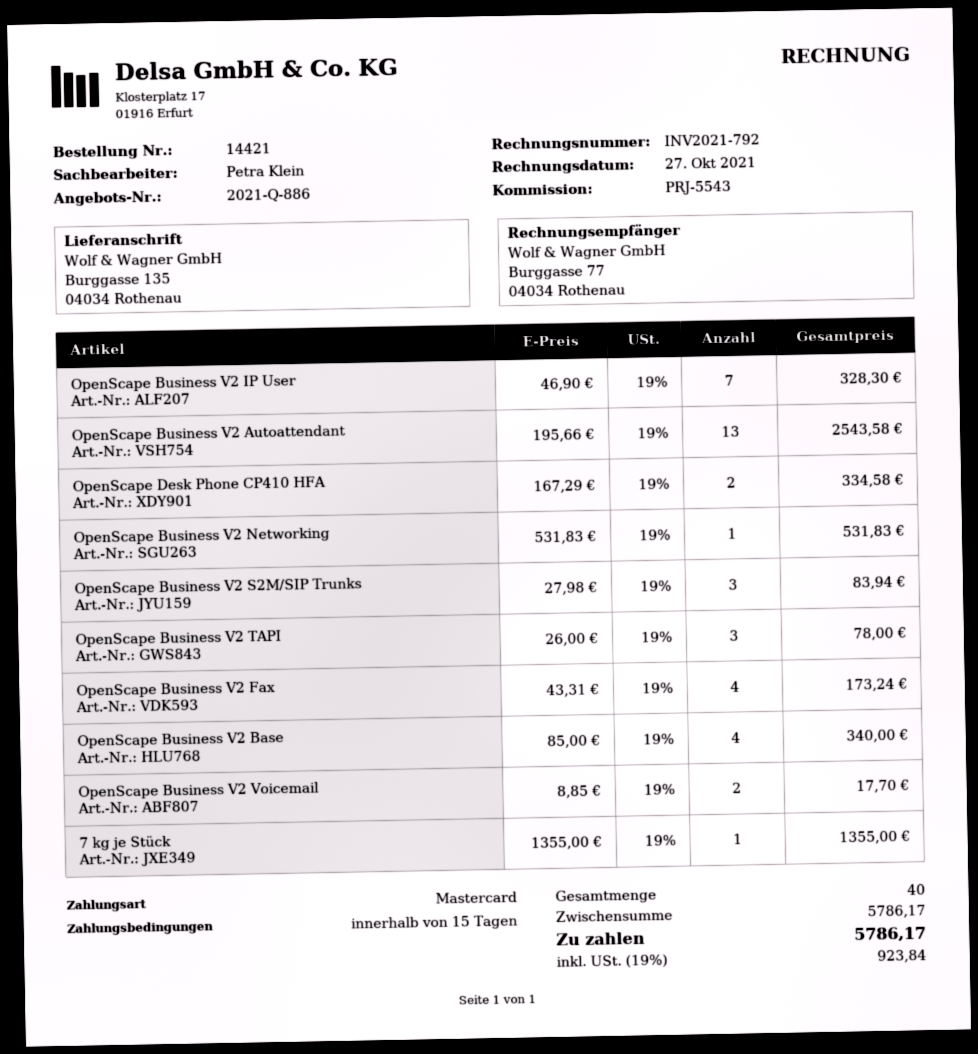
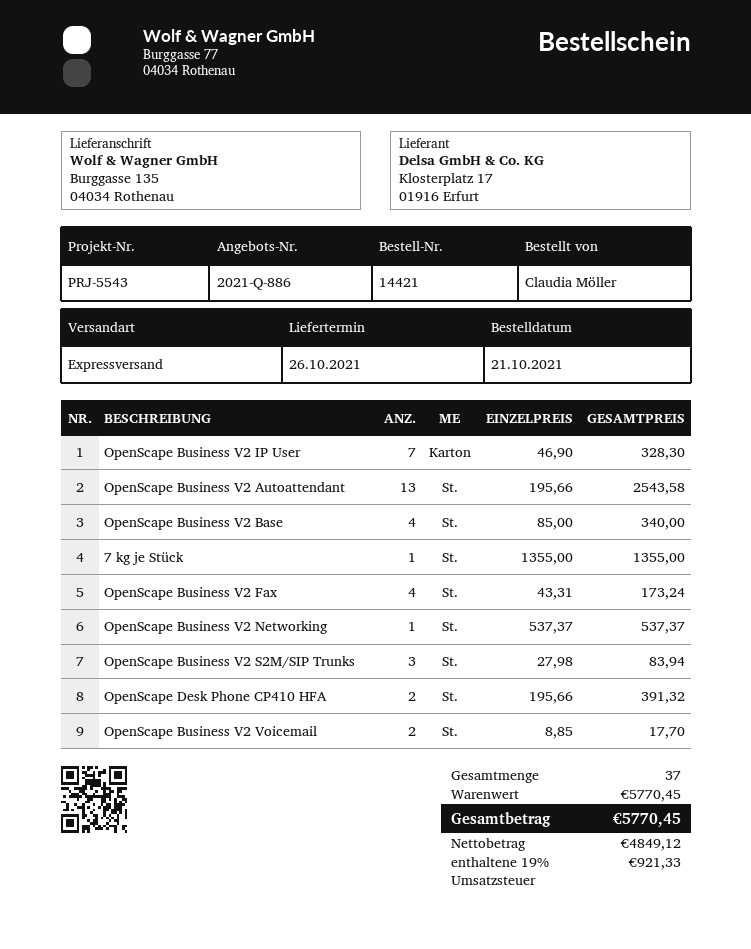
OpenScape Desk Phone CP410 HFA: 2 x 167.29 = 334.58 -> 2 x 195.66 = 391.32
OpenScape Business V2 Networking: 1 x 531.83 = 531.83 -> 1 x 537.37 = 537.37
OpenScape Business V2 TAPI: 3 x 26.00 = 78.00 -> none
total quantity: 40 -> 37
subtotal: 5786.17 -> 5770.45
tax: 19% = 923.84 -> 19% = 921.33
total: 5786.17 -> 5770.45

